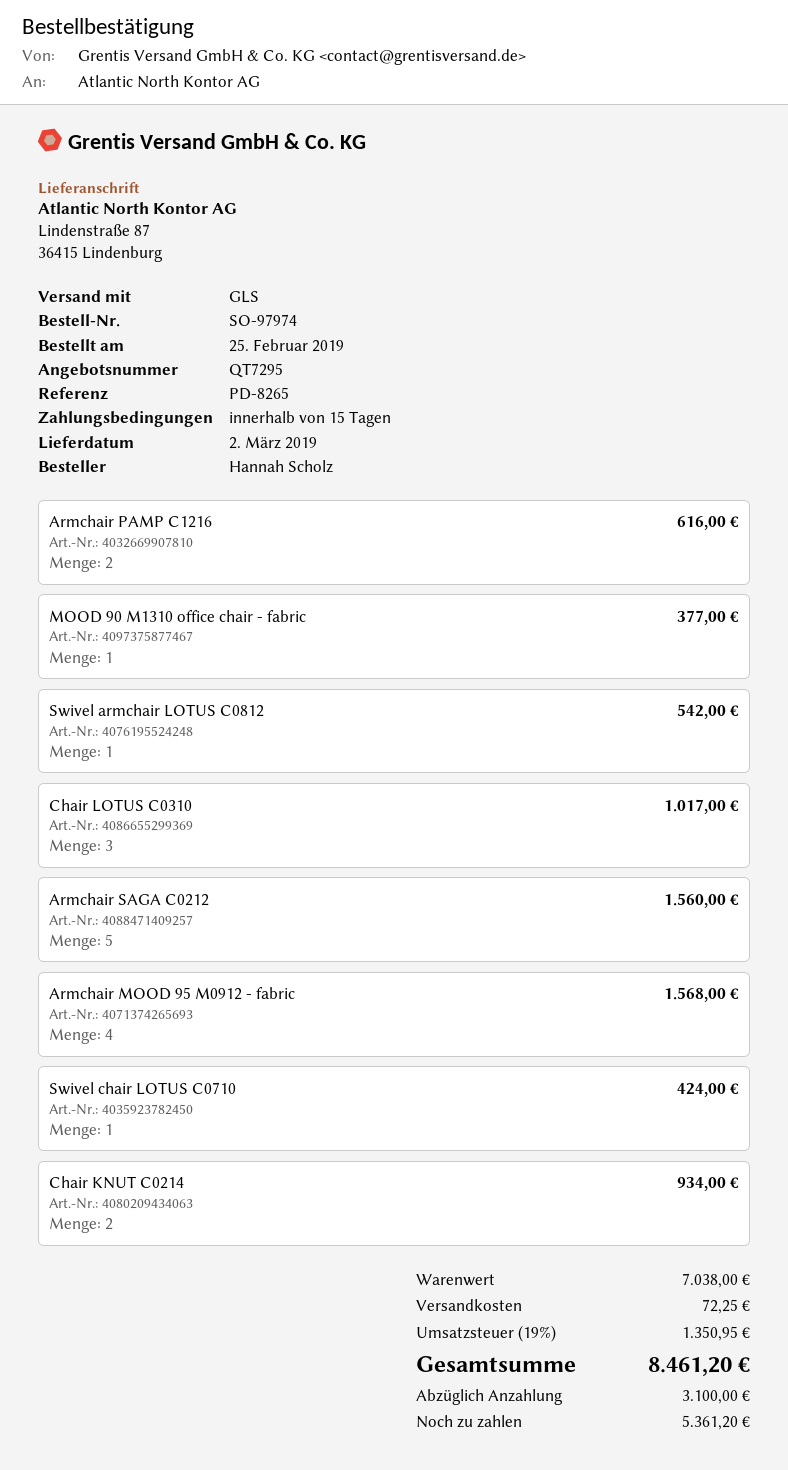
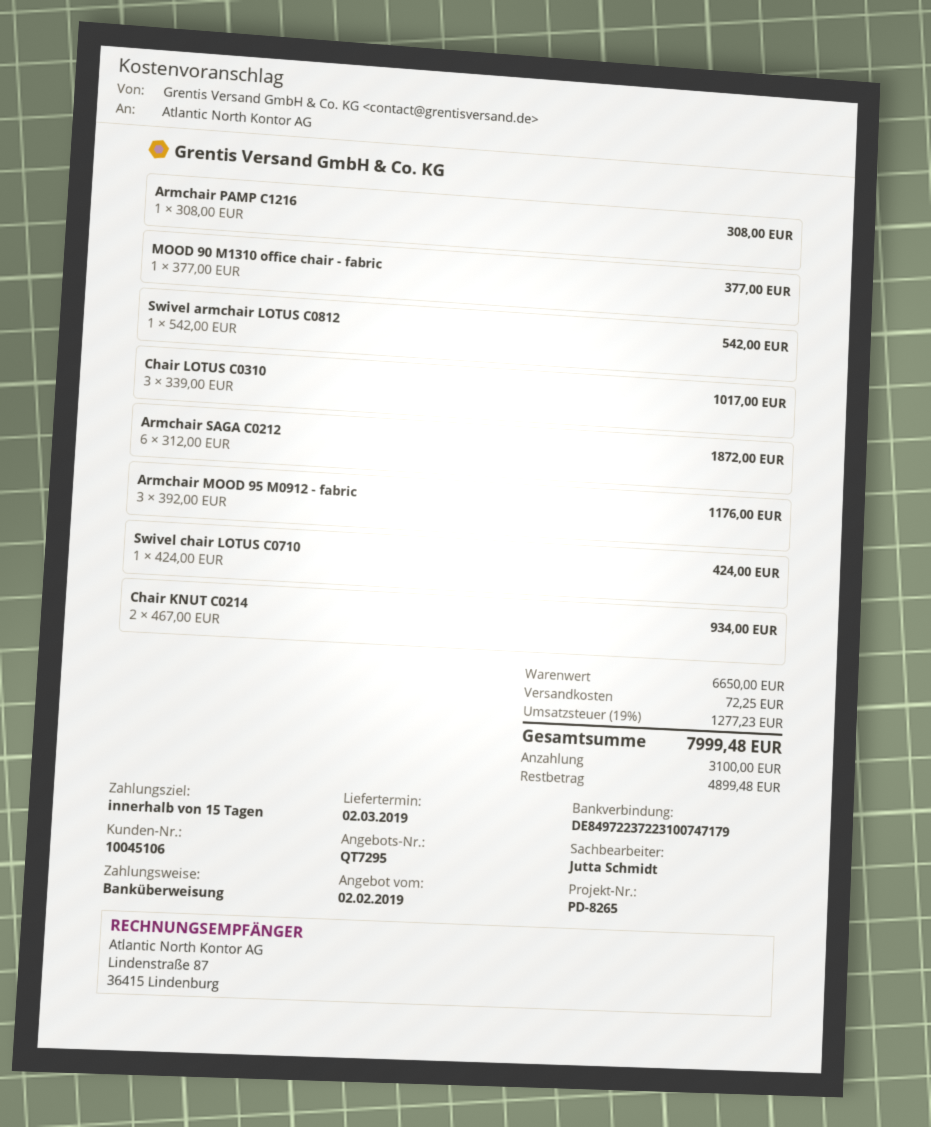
Armchair PAMP C1216: 2 for 616.00 -> 1 for 308.00
Armchair SAGA C0212: 5 for 1560.00 -> 6 for 1872.00
Armchair MOOD 95 M0912 - fabric: 4 for 1568.00 -> 3 for 1176.00
subtotal: 7038.00 -> 6650.00
tax: 19% = 1350.95 -> 19% = 1277.23
total: 8461.20 -> 7999.48
balance: 5361.20 -> 4899.48

